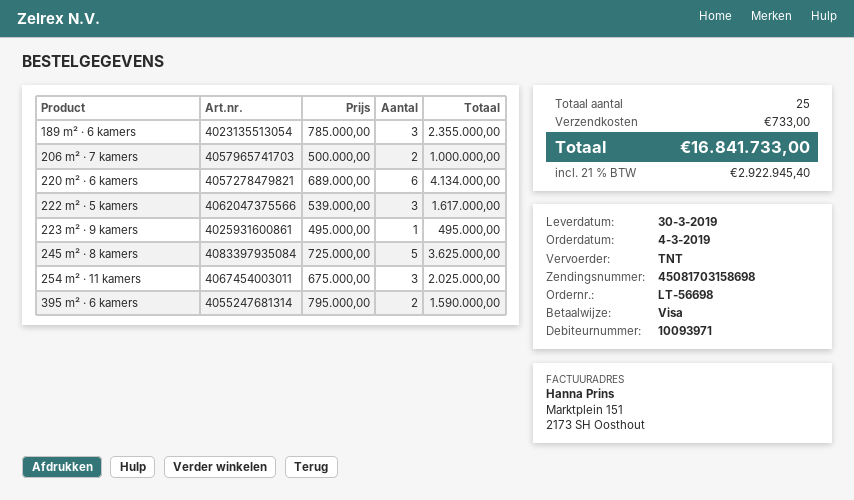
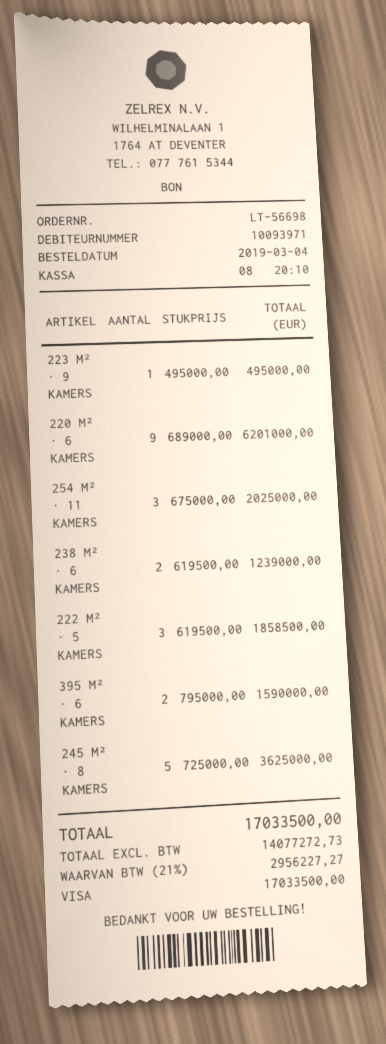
189 m² · 6 kamers: 3 x 785000.00 = 2355000.00 -> none
206 m² · 7 kamers: 2 x 500000.00 = 1000000.00 -> none
220 m² · 6 kamers: 6 x 689000.00 = 4134000.00 -> 9 x 689000.00 = 6201000.00
222 m² · 5 kamers: 3 x 539000.00 = 1617000.00 -> 3 x 619500.00 = 1858500.00
238 M² · 6 KAMERS: none -> 2 x 619500.00 = 1239000.00
shipping: 733.00 -> none
tax: 21% = 2922945.40 -> 21% = 2956227.27
total: 16841733.00 -> 17033500.00

